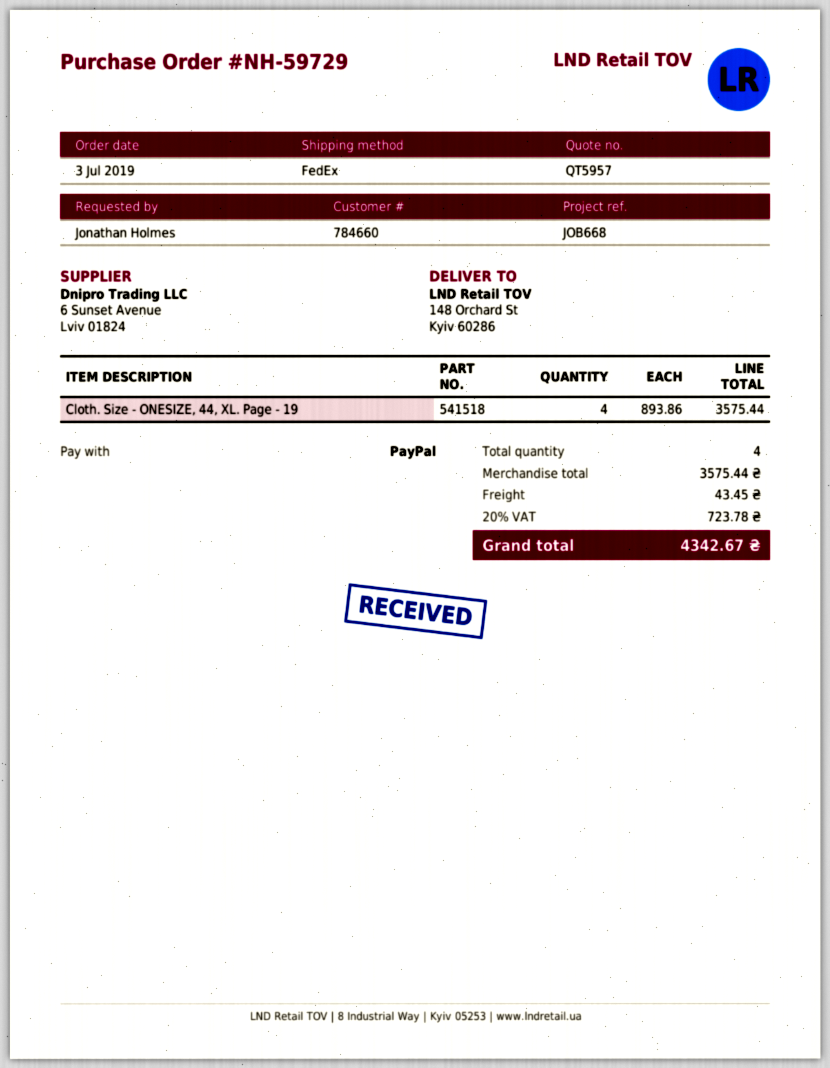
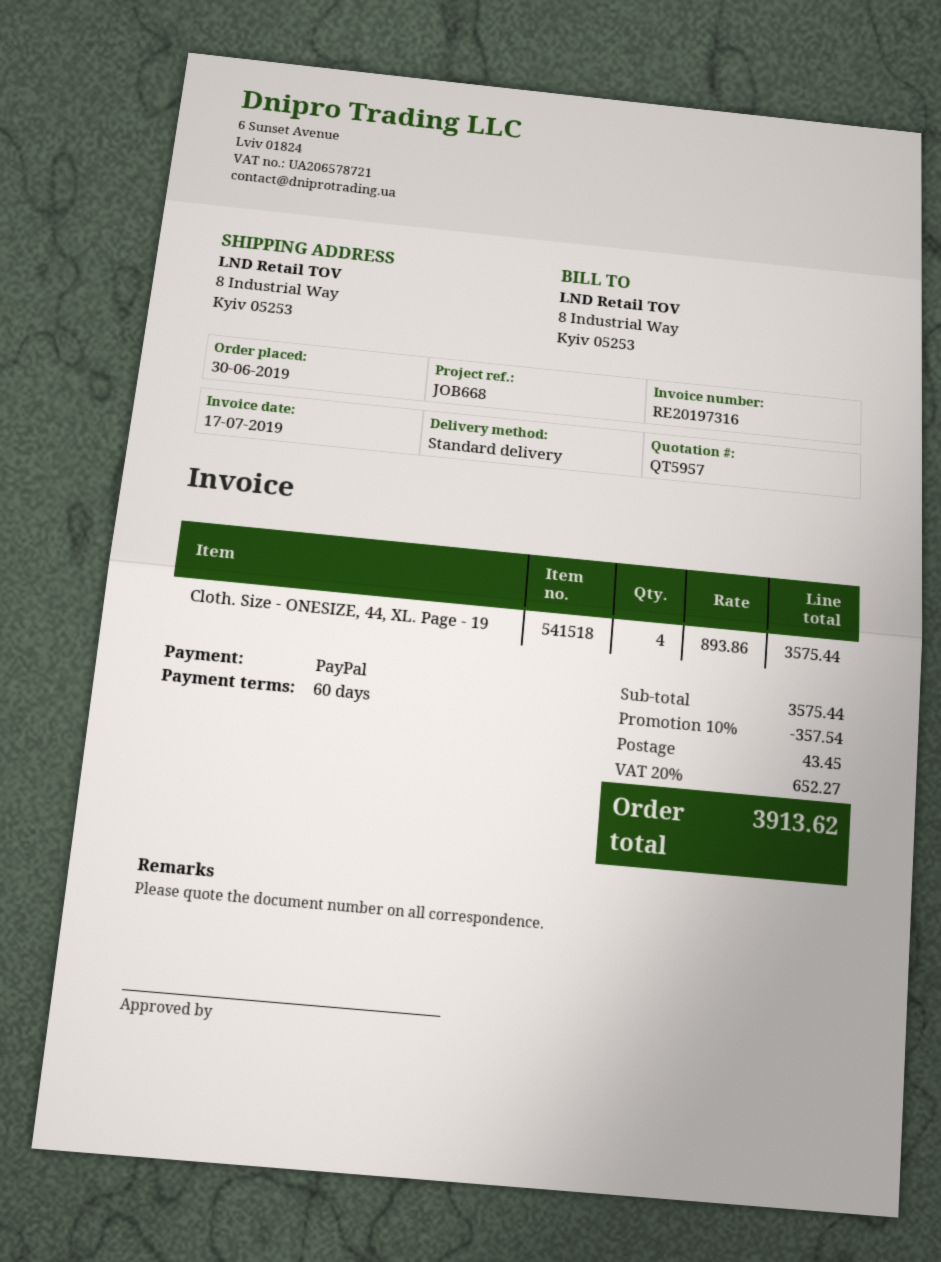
order date: 2019-07-03 -> 2019-06-30
shipping method: FedEx -> standard
ship to: 148 Orchard St, Kyiv 60286 -> 8 Industrial Way, Kyiv 05253
discount: none -> 10% = 357.54
tax: 20% = 723.78 -> 20% = 652.27
total: 4342.67 -> 3913.62

